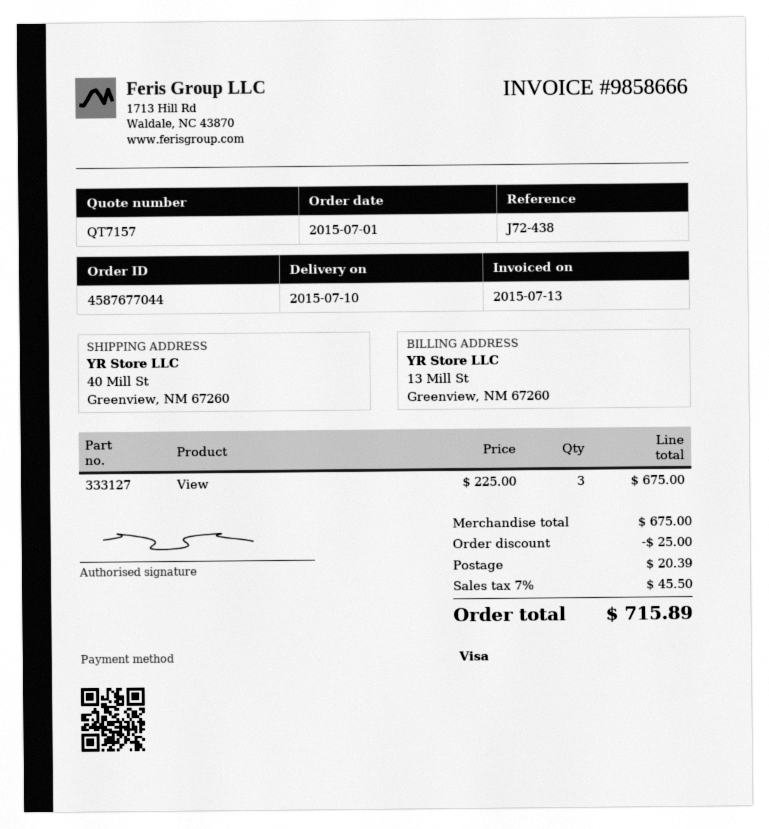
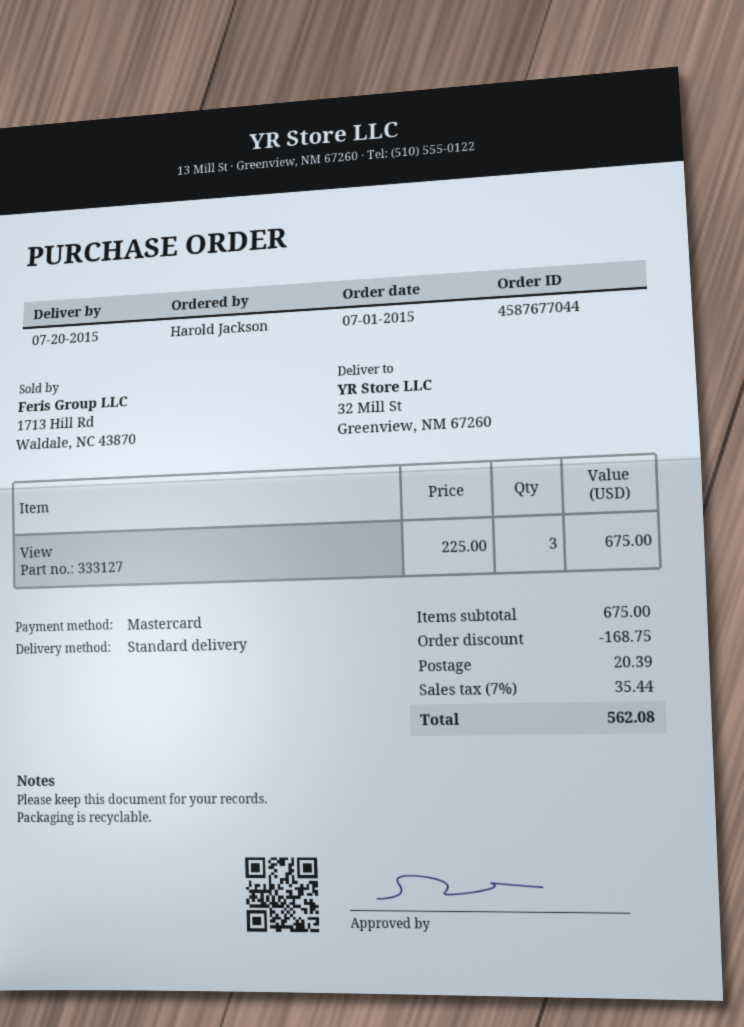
delivery date: 2015-07-10 -> 2015-07-20
payment method: Visa -> Mastercard
ship to: 40 Mill St, Greenview, NM 67260 -> 32 Mill St, Greenview, NM 67260
discount: 25.00 -> 168.75
tax: 7% = 45.50 -> 7% = 35.44
total: 715.89 -> 562.08

